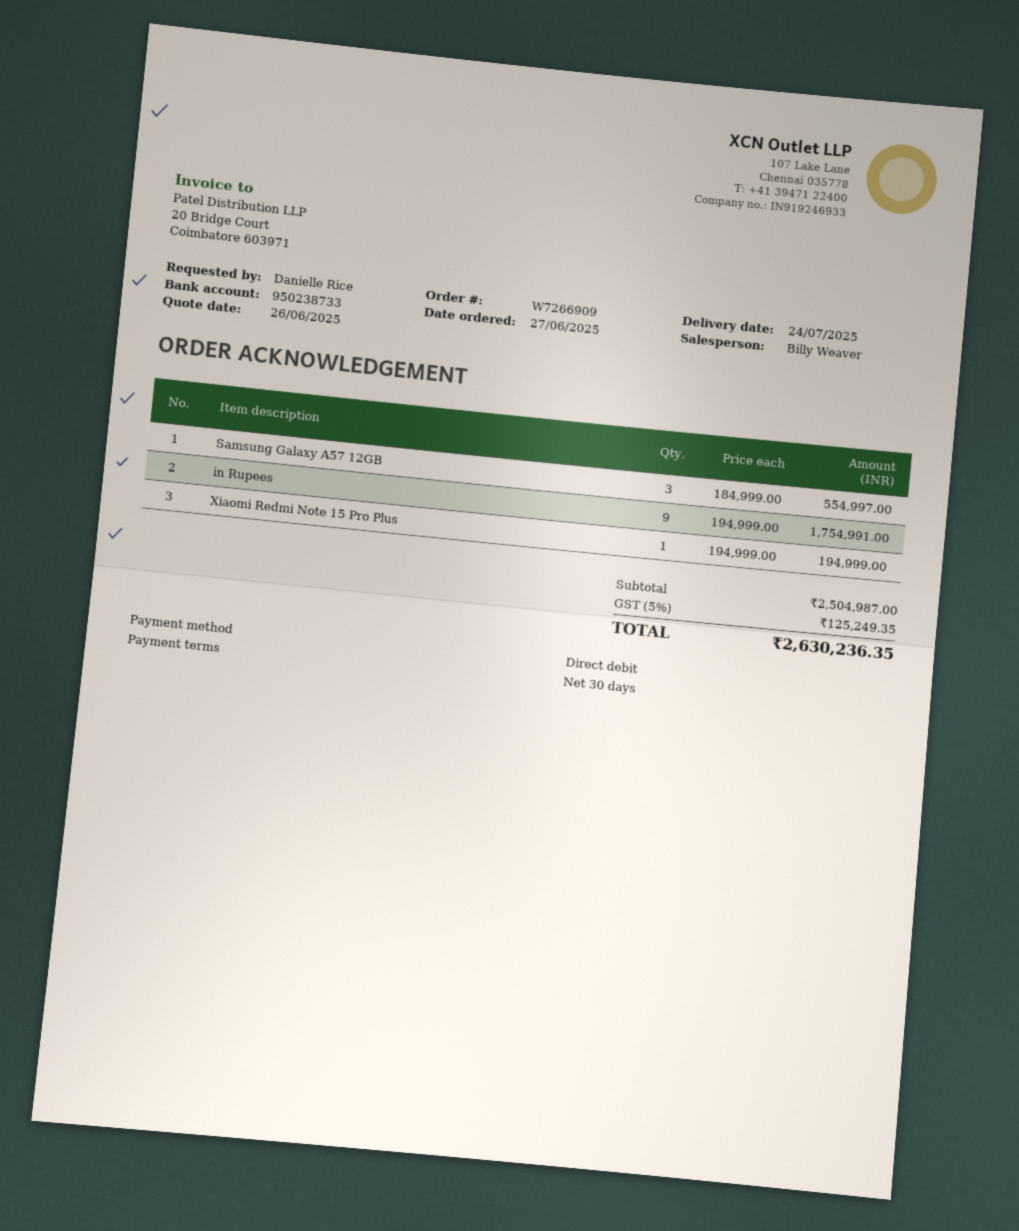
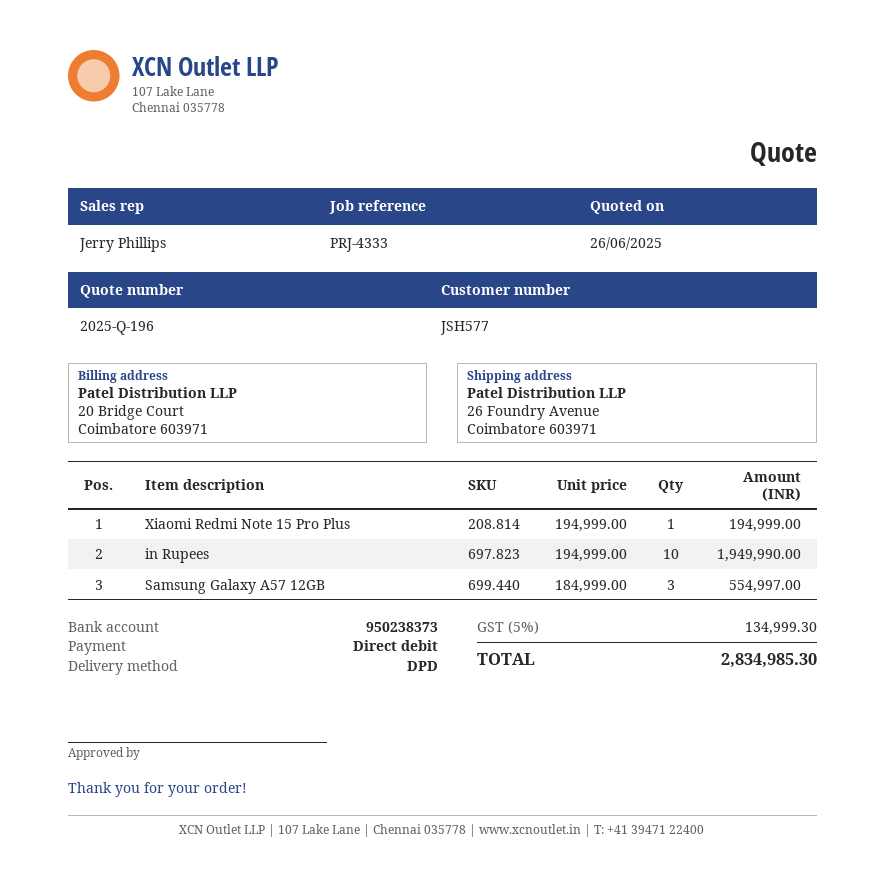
sales rep: Billy Weaver -> Jerry Phillips
bank account: 950238733 -> 950238373
in Rupees: 9 x 194999.00 = 1754991.00 -> 10 x 194999.00 = 1949990.00
tax: 5% = 125249.35 -> 5% = 134999.30
total: 2630236.35 -> 2834985.30

